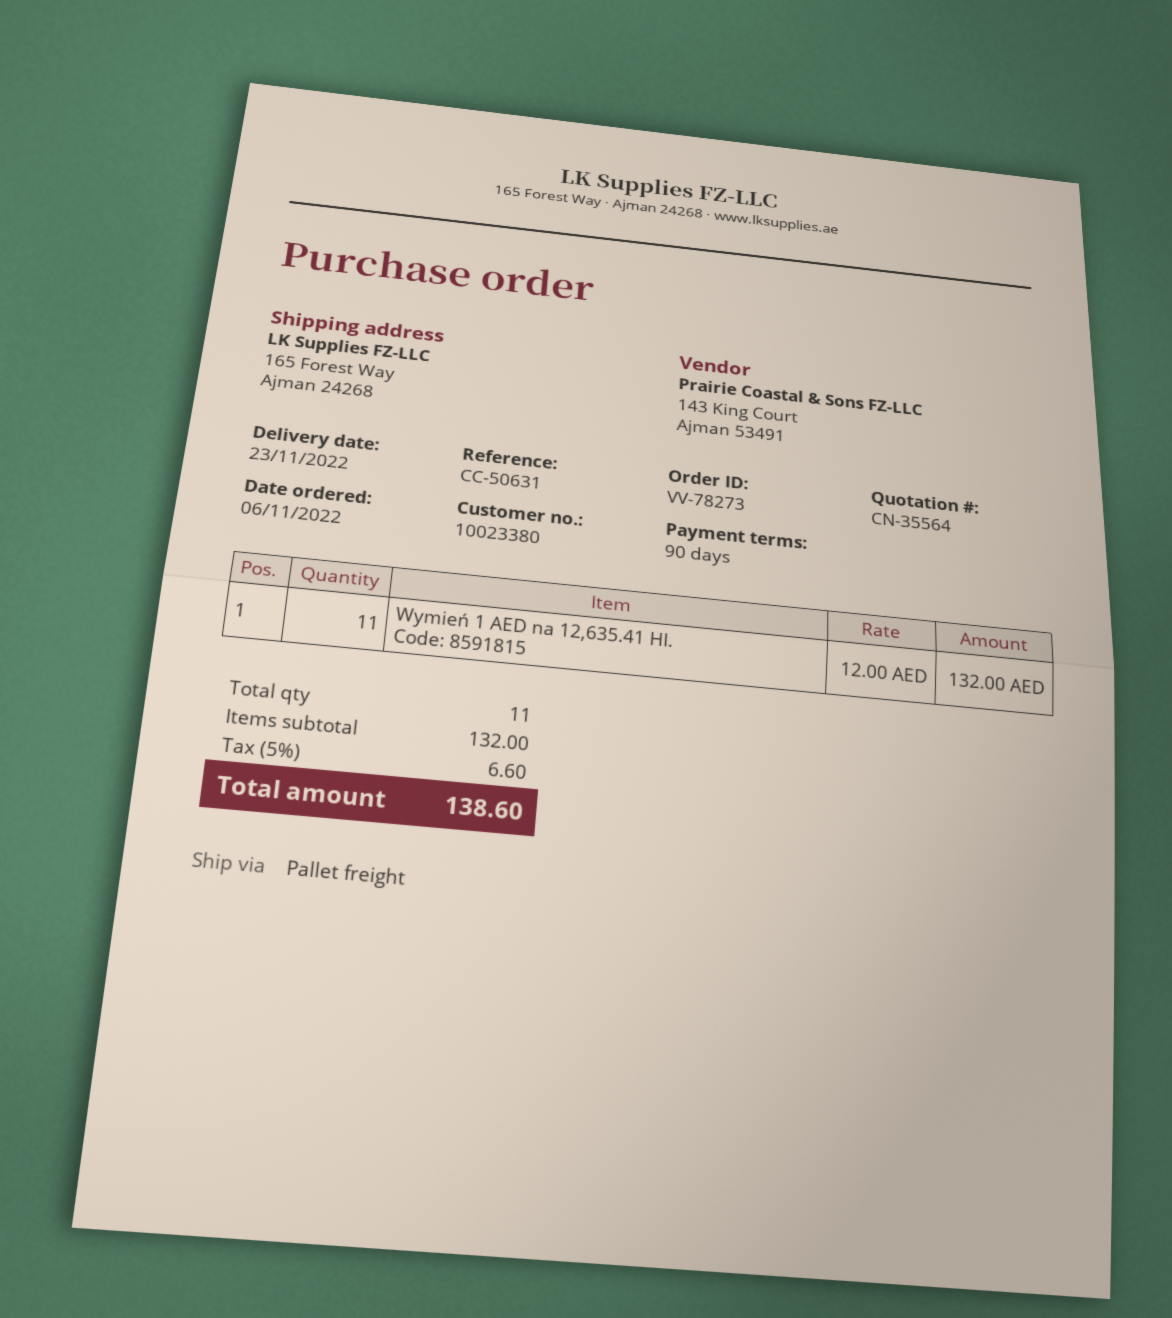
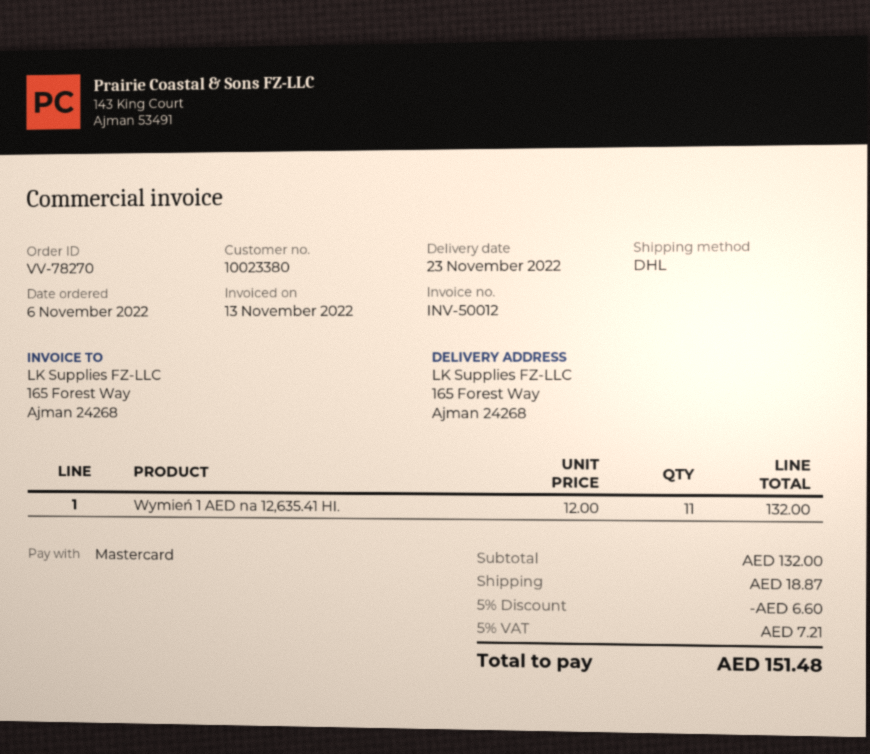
order number: VV-78273 -> VV-78270
shipping method: pallet freight -> DHL
discount: none -> 5% = 6.60
shipping: none -> 18.87
tax: 5% = 6.60 -> 5% = 7.21
total: 138.60 -> 151.48

